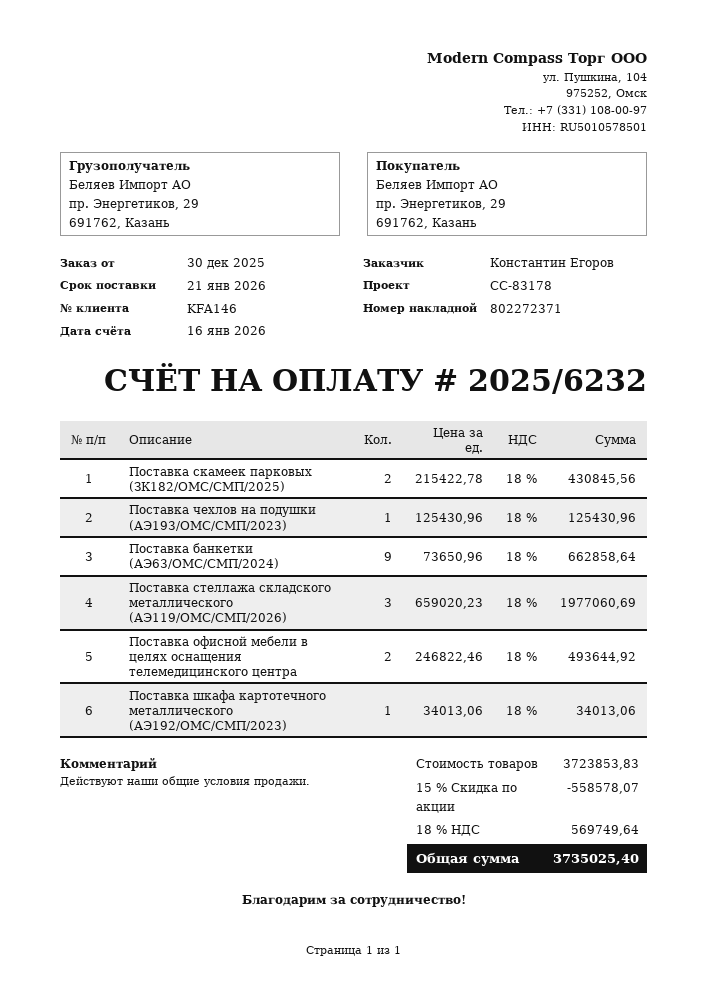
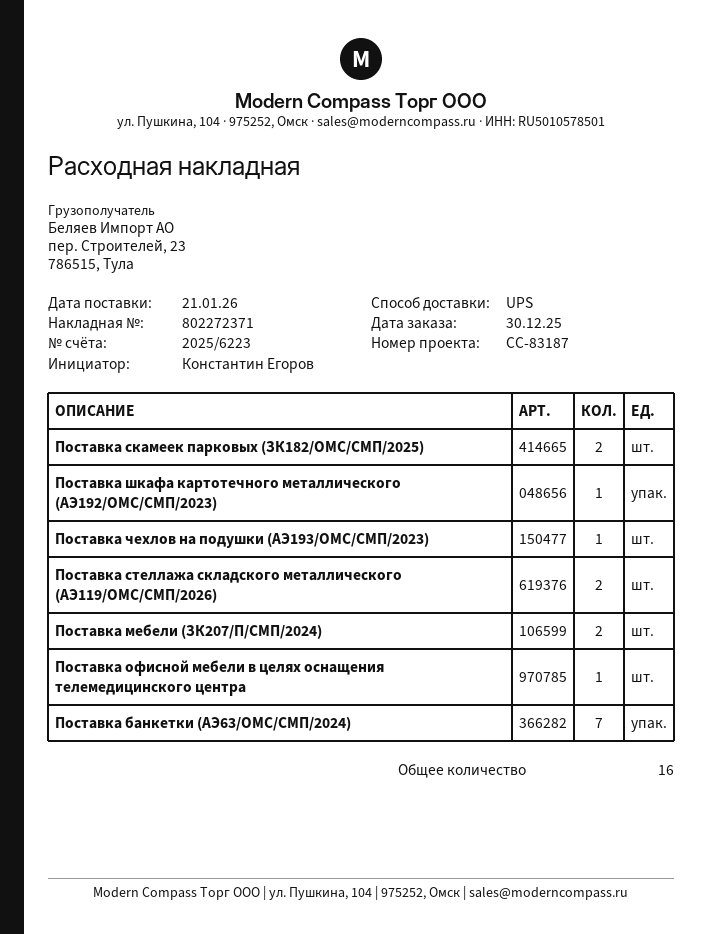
invoice number: 2025/6232 -> 2025/6223
reference: CC-83178 -> CC-83187
ship to: пр. Энергетиков, 29, 691762, Казань -> пер. Строителей, 23, 786515, Тула
Поставка банкетки (АЭ63/ОМС/СМП/2024): 9 -> 7
Поставка стеллажа складского металлического (АЭ119/ОМС/СМП/2026): 3 -> 2
Поставка офисной мебели в целях оснащения телемедицинского центра: 2 -> 1
Поставка мебели (ЗК207/П/СМП/2024): none -> 2

